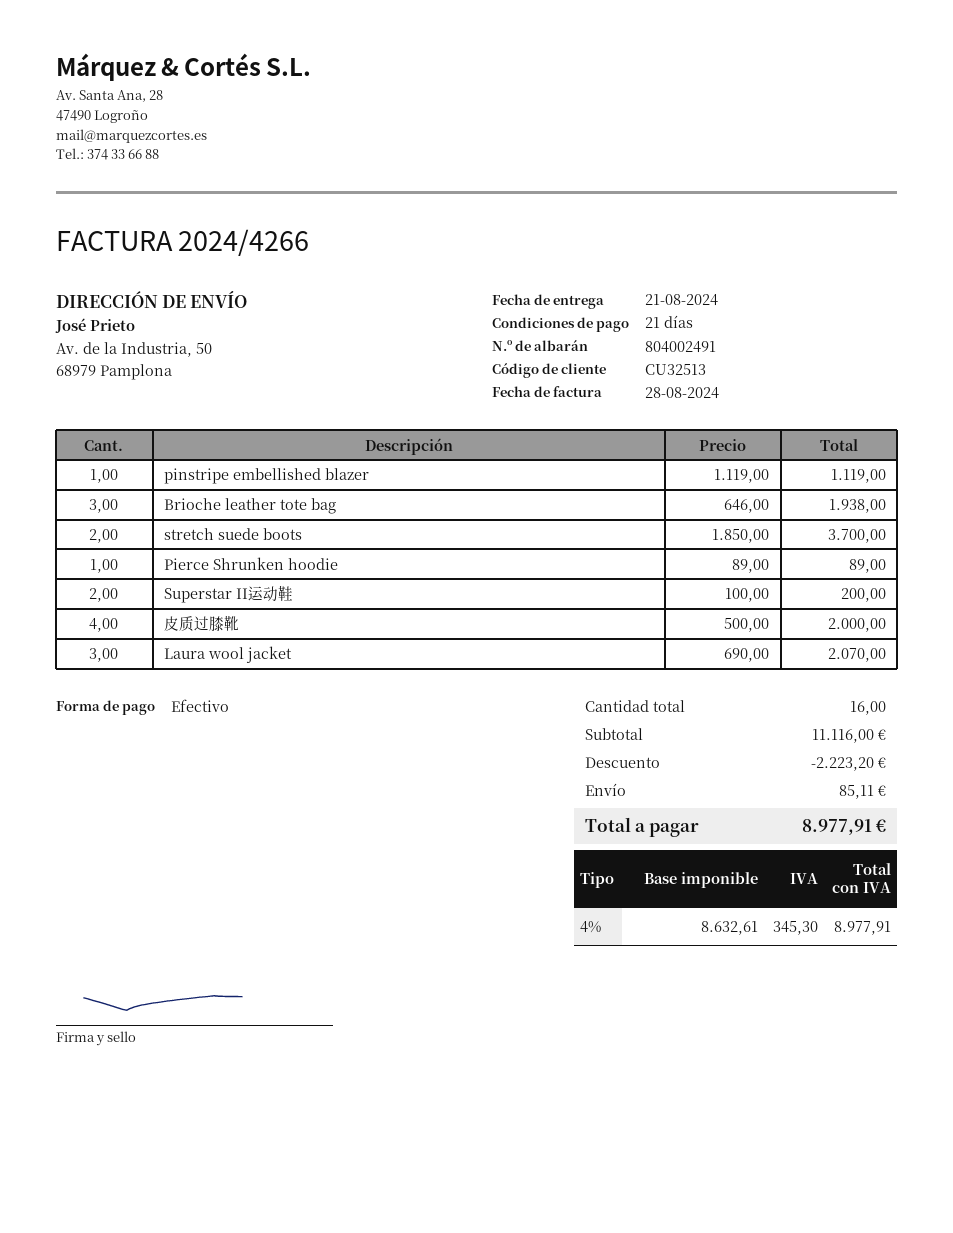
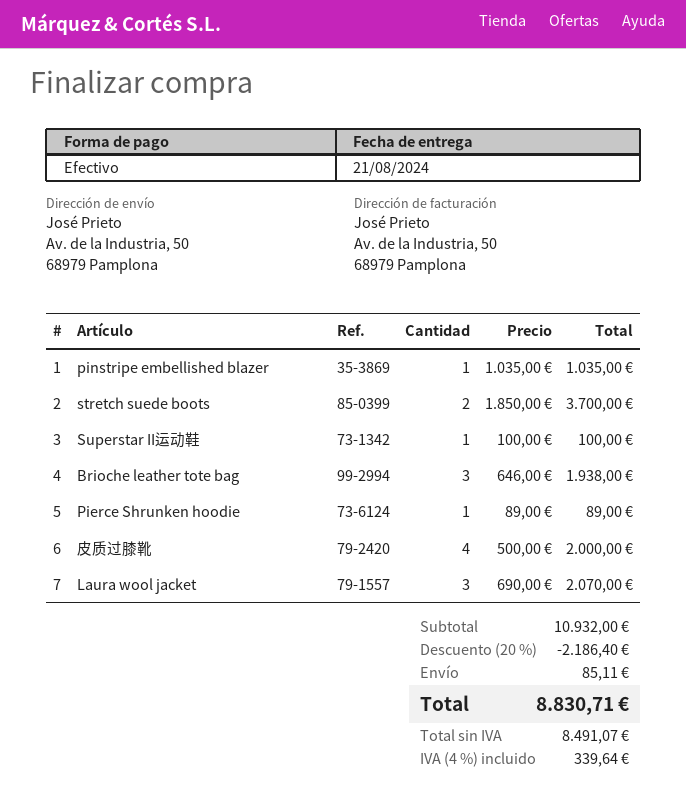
pinstripe embellished blazer: 1 x 1119.00 = 1119.00 -> 1 x 1035.00 = 1035.00
Superstar II运动鞋: 2 x 100.00 = 200.00 -> 1 x 100.00 = 100.00
subtotal: 11116.00 -> 10932.00
discount: 2223.20 -> 2186.40
net: 8632.61 -> 8491.07
tax: 4% = 345.30 -> 4% = 339.64
total: 8977.91 -> 8830.71

